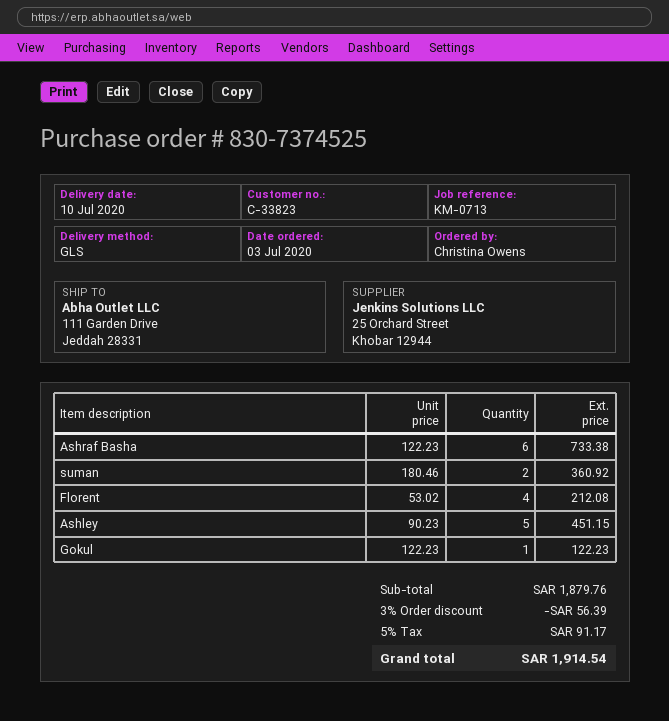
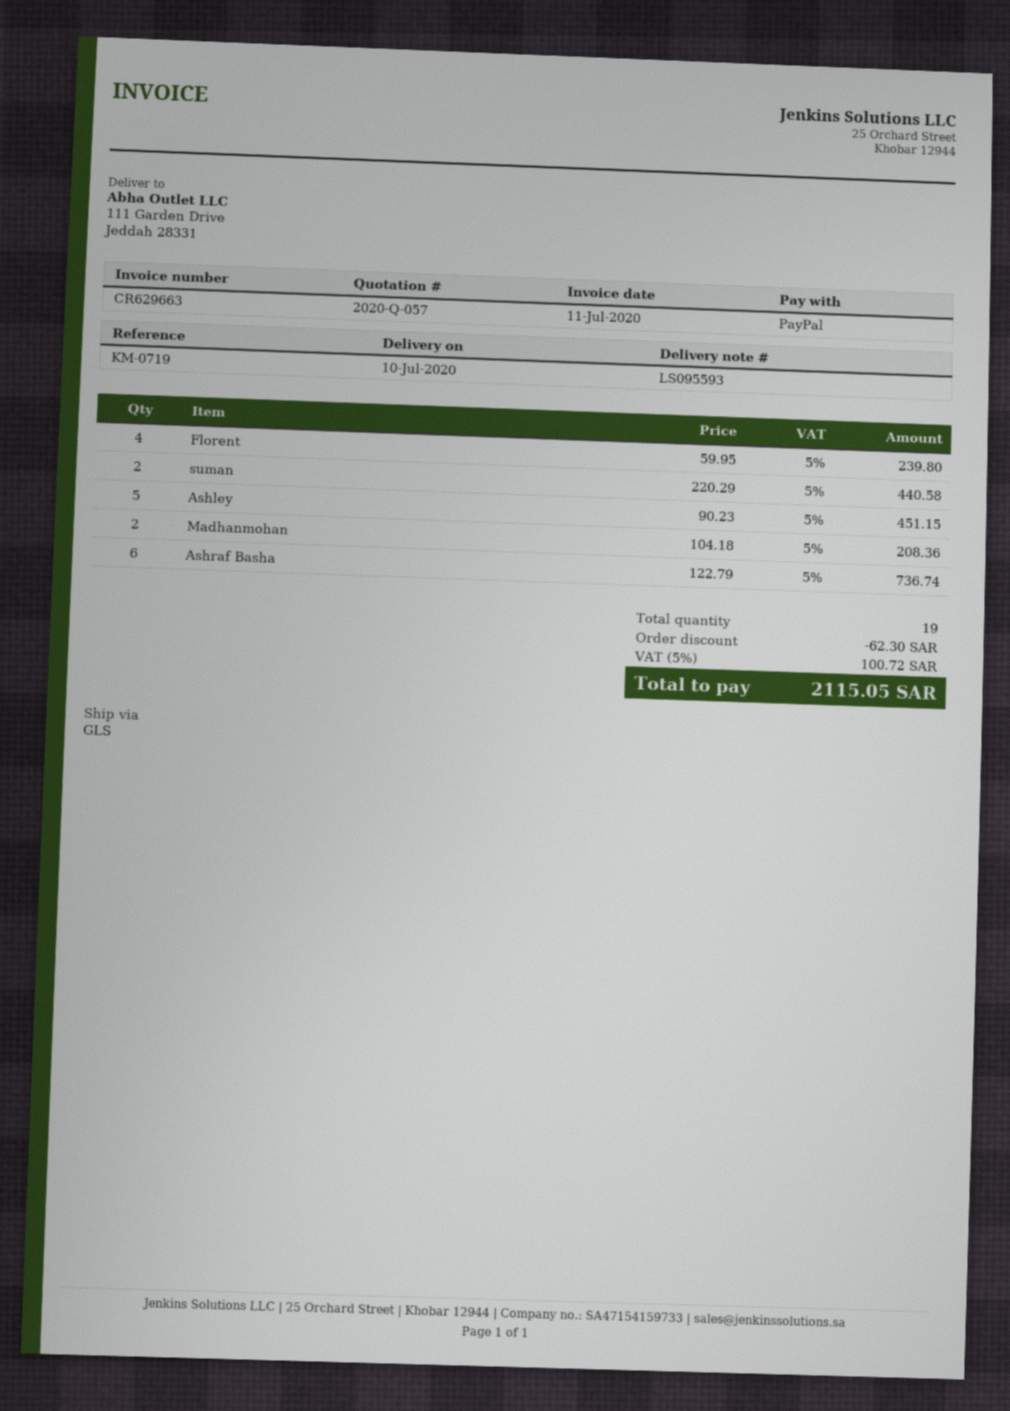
reference: KM-0713 -> KM-0719
Ashraf Basha: 6 x 122.23 = 733.38 -> 6 x 122.79 = 736.74
suman: 2 x 180.46 = 360.92 -> 2 x 220.29 = 440.58
Florent: 4 x 53.02 = 212.08 -> 4 x 59.95 = 239.80
Gokul: 1 x 122.23 = 122.23 -> none
Madhanmohan: none -> 2 x 104.18 = 208.36
discount: 56.39 -> 62.30
tax: 5% = 91.17 -> 5% = 100.72
total: 1914.54 -> 2115.05

